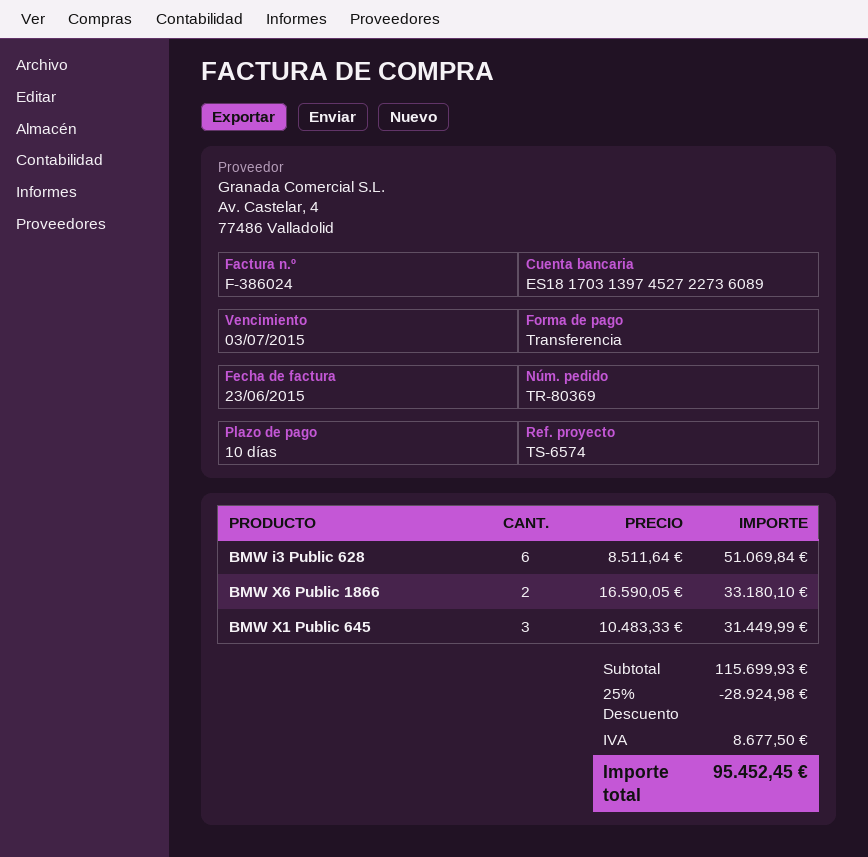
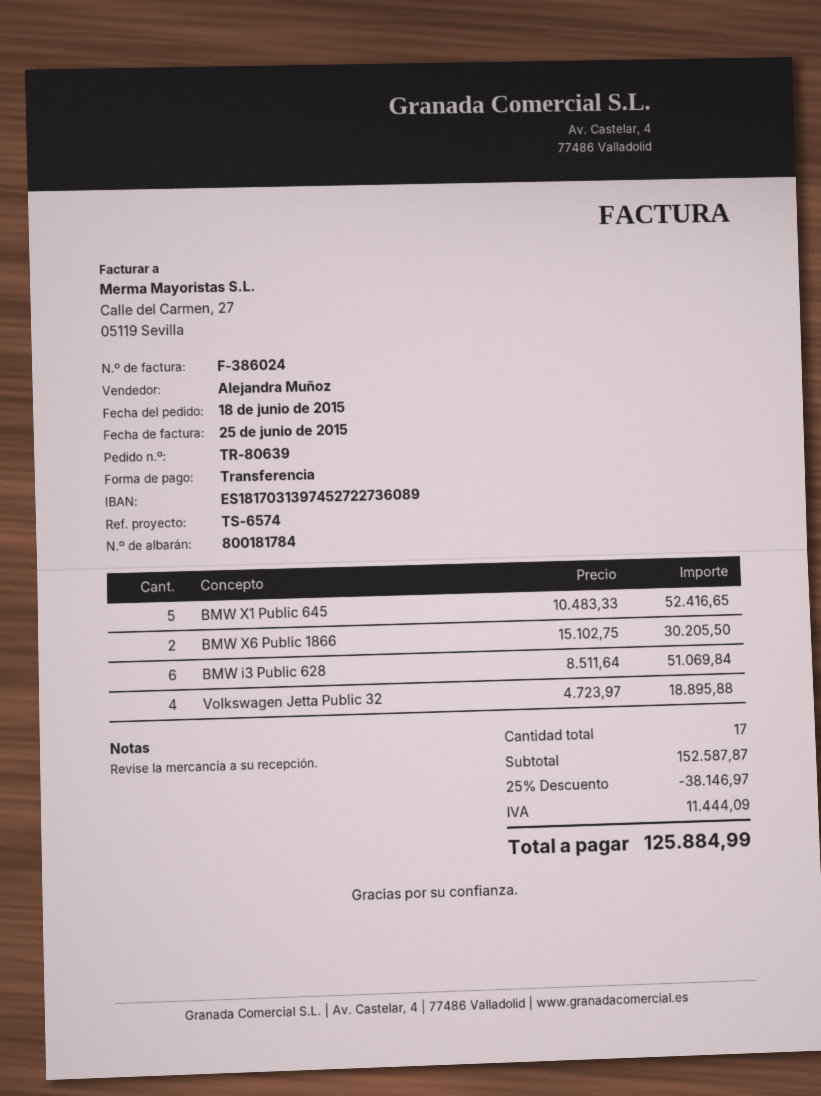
order number: TR-80369 -> TR-80639
invoice date: 2015-06-23 -> 2015-06-25
BMW X6 Public 1866: 2 x 16590.05 = 33180.10 -> 2 x 15102.75 = 30205.50
BMW X1 Public 645: 3 x 10483.33 = 31449.99 -> 5 x 10483.33 = 52416.65
Volkswagen Jetta Public 32: none -> 4 x 4723.97 = 18895.88
subtotal: 115699.93 -> 152587.87
discount: 25% = 28924.98 -> 25% = 38146.97
tax: 8677.50 -> 11444.09
total: 95452.45 -> 125884.99

